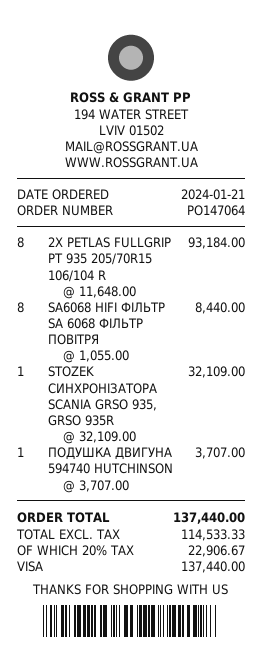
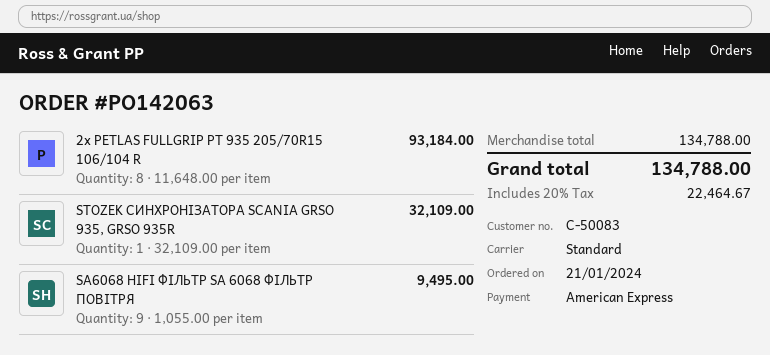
order number: PO147064 -> PO142063
payment method: Visa -> American Express
SA6068 HIFI ФІЛЬТР SA 6068 ФІЛЬТР ПОВІТРЯ: 8 x 1055.00 = 8440.00 -> 9 x 1055.00 = 9495.00
ПОДУШКА ДВИГУНА 594740 HUTCHINSON: 1 x 3707.00 = 3707.00 -> none
tax: 20% = 22906.67 -> 20% = 22464.67
total: 137440.00 -> 134788.00

